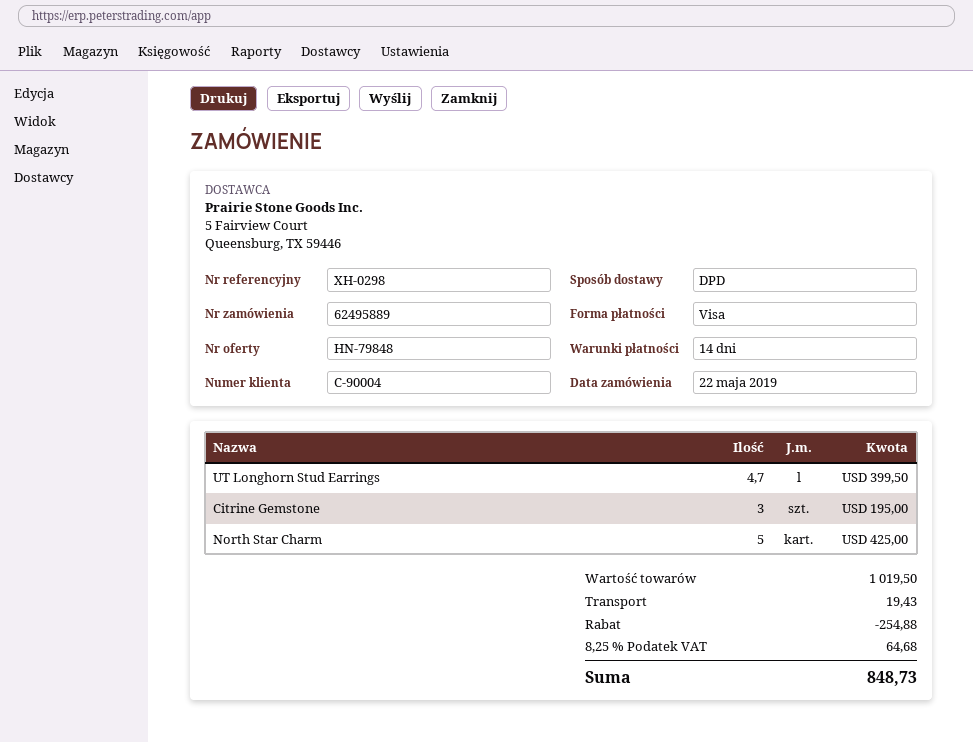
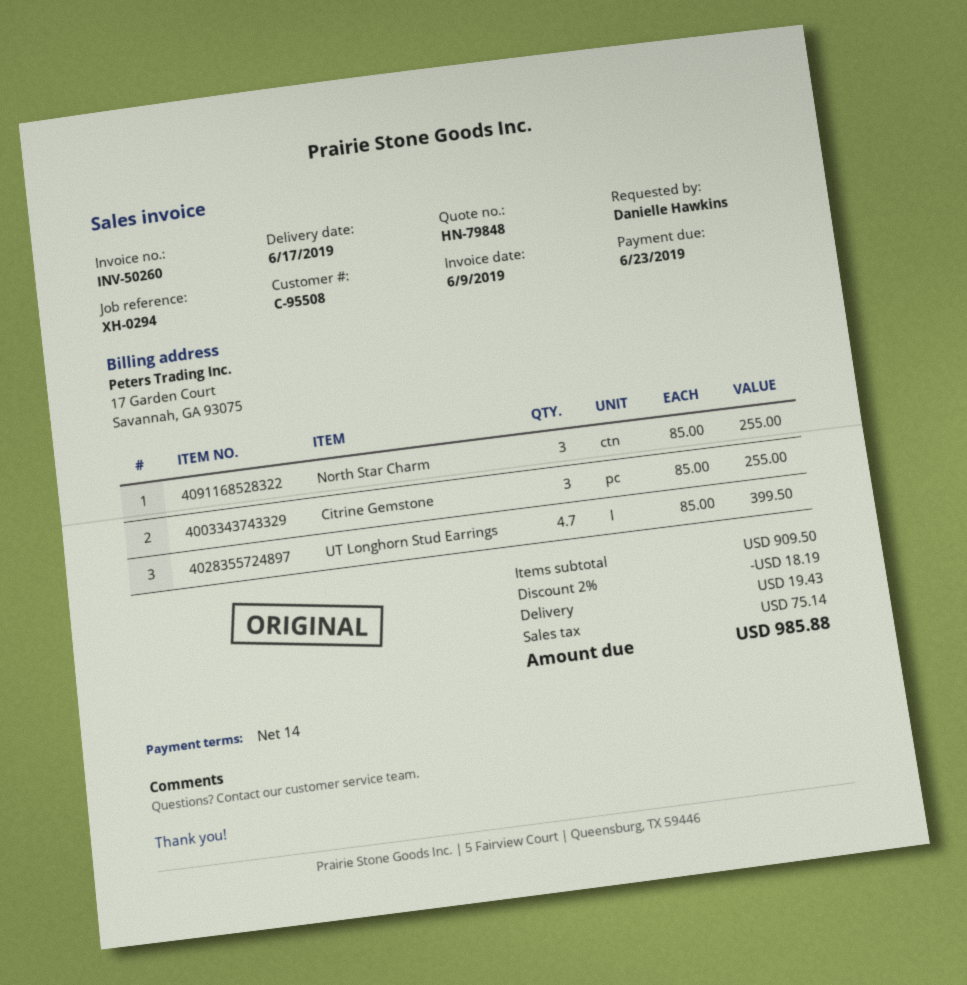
customer number: C-90004 -> C-95508
reference: XH-0298 -> XH-0294
Citrine Gemstone: 3 for 195.00 -> 3 for 255.00
North Star Charm: 5 for 425.00 -> 3 for 255.00
subtotal: 1019.50 -> 909.50
discount: 254.88 -> 18.19
tax: 64.68 -> 75.14
total: 848.73 -> 985.88

